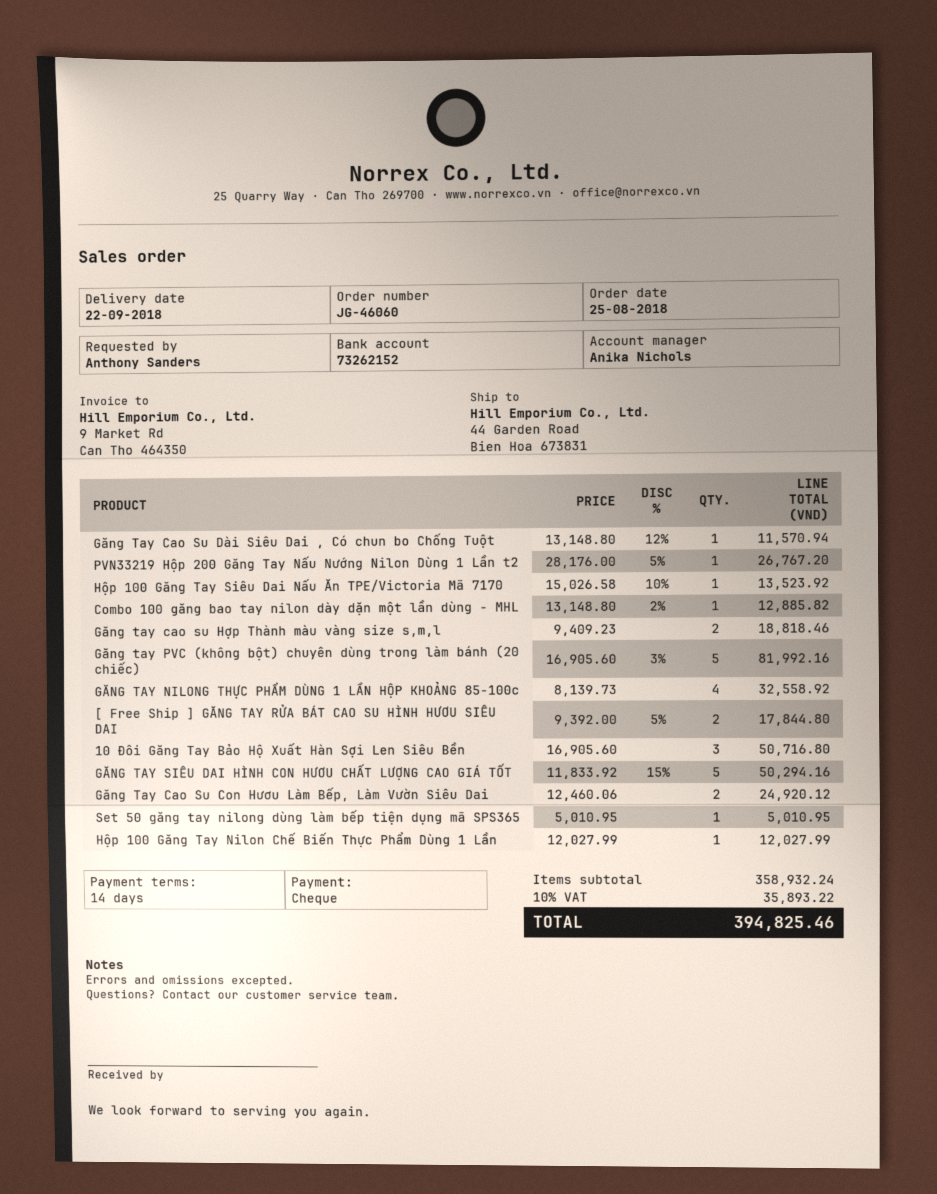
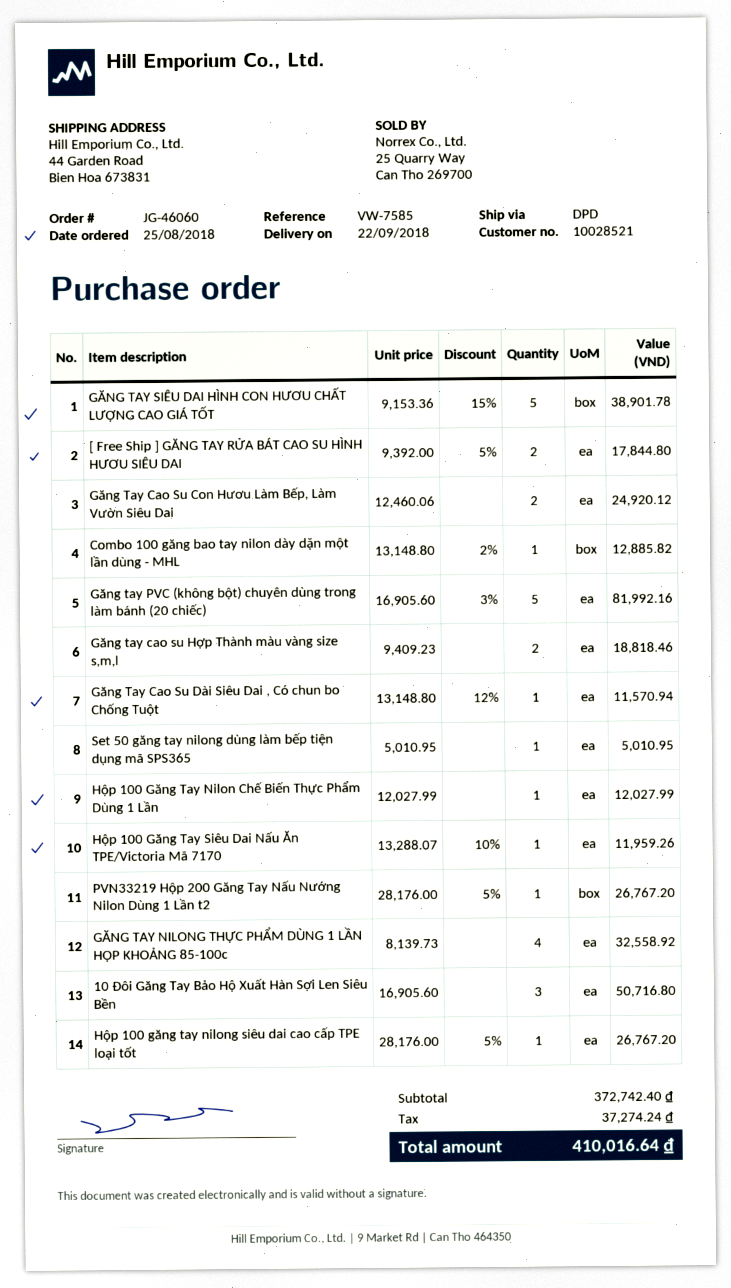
Hộp 100 Găng Tay Siêu Dai Nấu Ăn TPE/Victoria Mã 7170: 1 x 15026.58 - 10% = 13523.92 -> 1 x 13288.07 - 10% = 11959.26
GĂNG TAY SIÊU DAI HÌNH CON HƯƠU CHẤT LƯỢNG CAO GIÁ TỐT: 5 x 11833.92 - 15% = 50294.16 -> 5 x 9153.36 - 15% = 38901.78
Hộp 100 găng tay nilong siêu dai cao cấp TPE loại tốt: none -> 1 x 28176.00 - 5% = 26767.20
subtotal: 358932.24 -> 372742.40
tax: 35893.22 -> 37274.24
total: 394825.46 -> 410016.64

